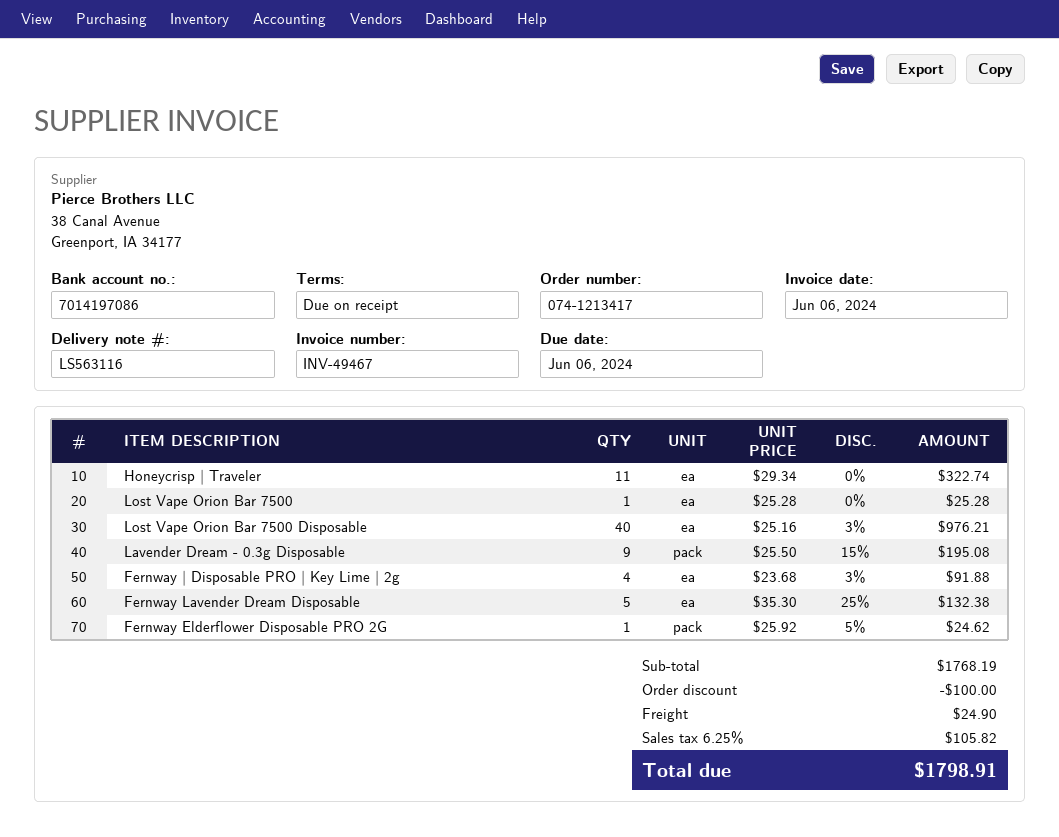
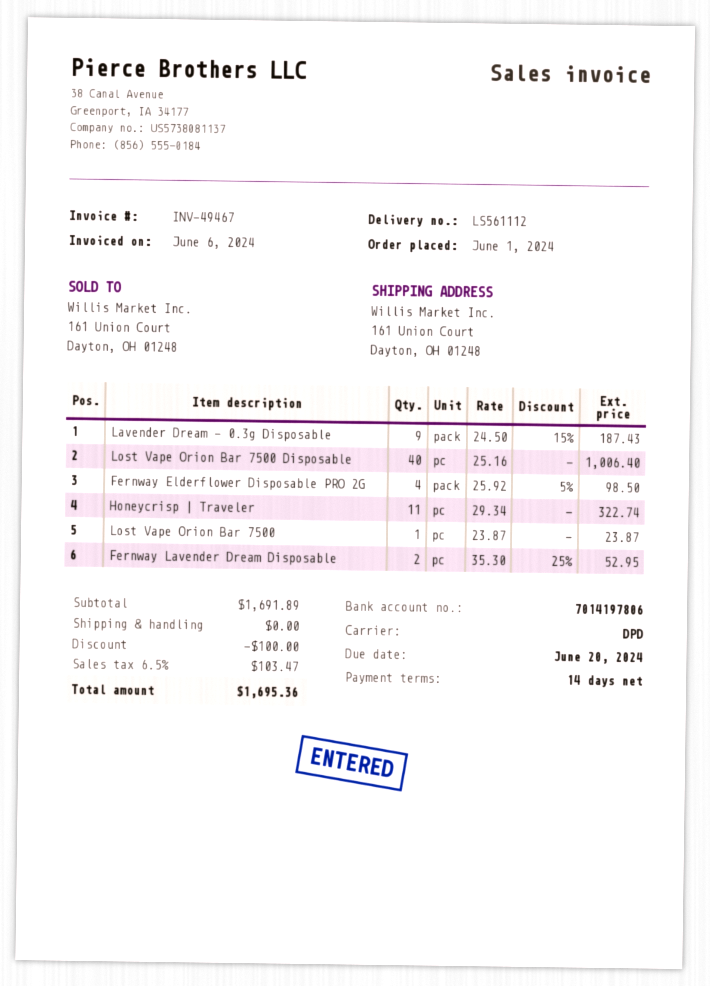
delivery note number: LS563116 -> LS561112
payment terms: on receipt -> 14 days
due date: 2024-06-06 -> 2024-06-20
bank account: 7014197086 -> 7014197806
Lost Vape Orion Bar 7500: 1 x 25.28 = 25.28 -> 1 x 23.87 = 23.87
Lost Vape Orion Bar 7500 Disposable: 40 x 25.16 - 3% = 976.21 -> 40 x 25.16 = 1006.40
Lavender Dream - 0.3g Disposable: 9 x 25.50 - 15% = 195.08 -> 9 x 24.50 - 15% = 187.43
Fernway | Disposable PRO | Key Lime | 2g: 4 x 23.68 - 3% = 91.88 -> none
Fernway Lavender Dream Disposable: 5 x 35.30 - 25% = 132.38 -> 2 x 35.30 - 25% = 52.95
Fernway Elderflower Disposable PRO 2G: 1 x 25.92 - 5% = 24.62 -> 4 x 25.92 - 5% = 98.50
subtotal: 1768.19 -> 1691.89
shipping: 24.90 -> 0.00
tax: 6.25% = 105.82 -> 6.5% = 103.47
total: 1798.91 -> 1695.36

